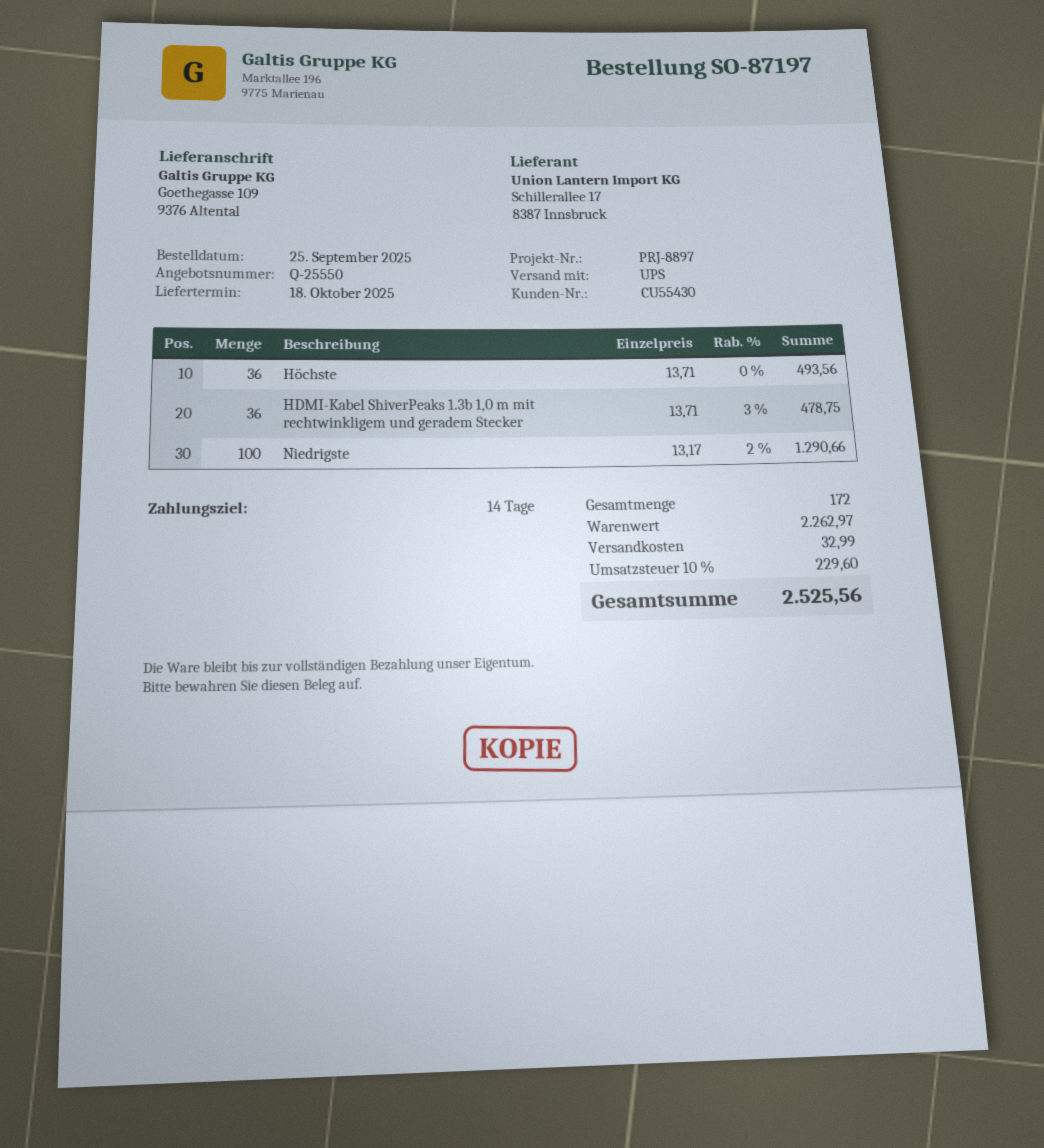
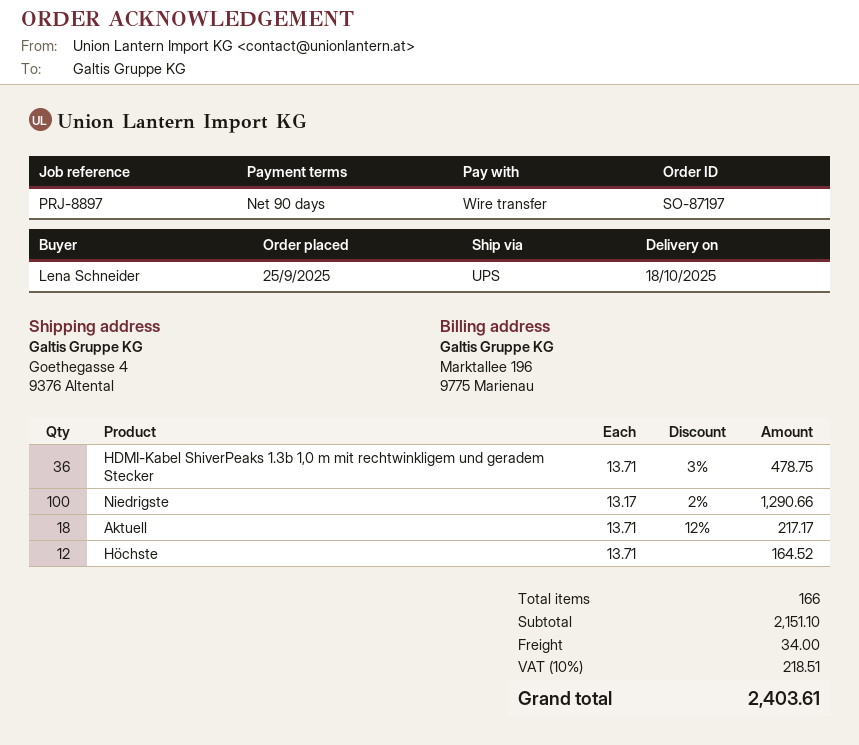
payment terms: 14 days -> 90 days
ship to: Goethegasse 109, 9376 Altental -> Goethegasse 4, 9376 Altental
Höchste: 36 x 13.71 = 493.56 -> 12 x 13.71 = 164.52
Aktuell: none -> 18 x 13.71 - 12% = 217.17
total quantity: 172 -> 166
subtotal: 2262.97 -> 2151.10
shipping: 32.99 -> 34.00
tax: 10% = 229.60 -> 10% = 218.51
total: 2525.56 -> 2403.61

